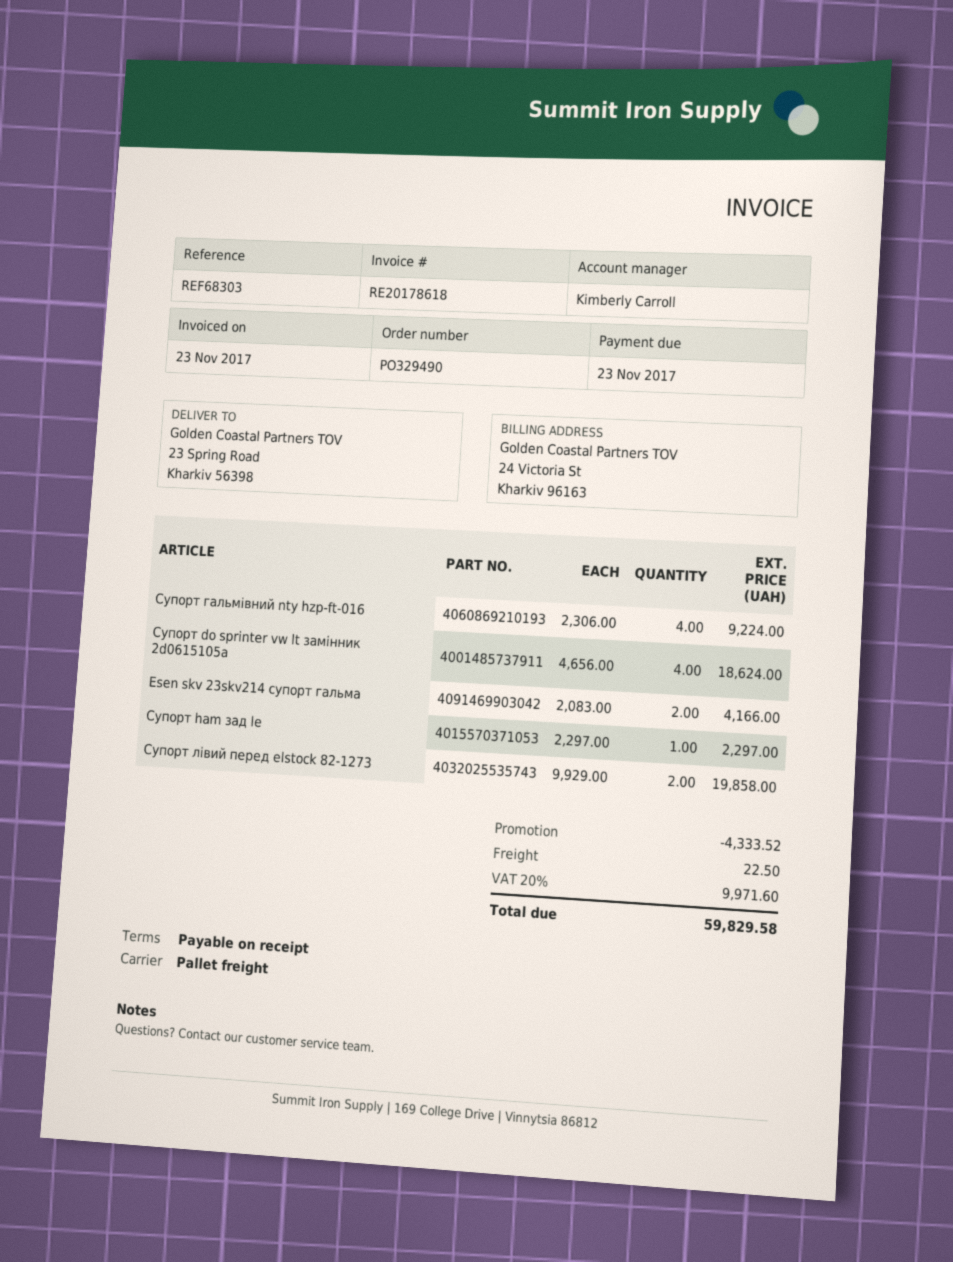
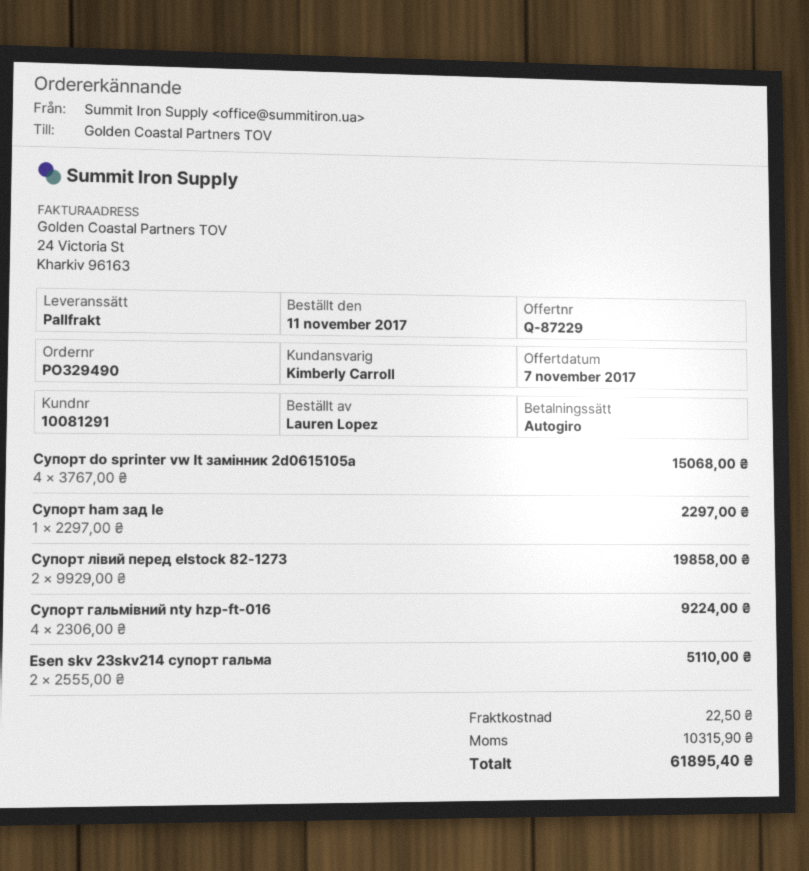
Супорт do sprinter vw lt замінник 2d0615105a: 4 x 4656.00 = 18624.00 -> 4 x 3767.00 = 15068.00
Esen skv 23skv214 супорт гальма: 2 x 2083.00 = 4166.00 -> 2 x 2555.00 = 5110.00
discount: 4333.52 -> none
tax: 9971.60 -> 10315.90
total: 59829.58 -> 61895.40

